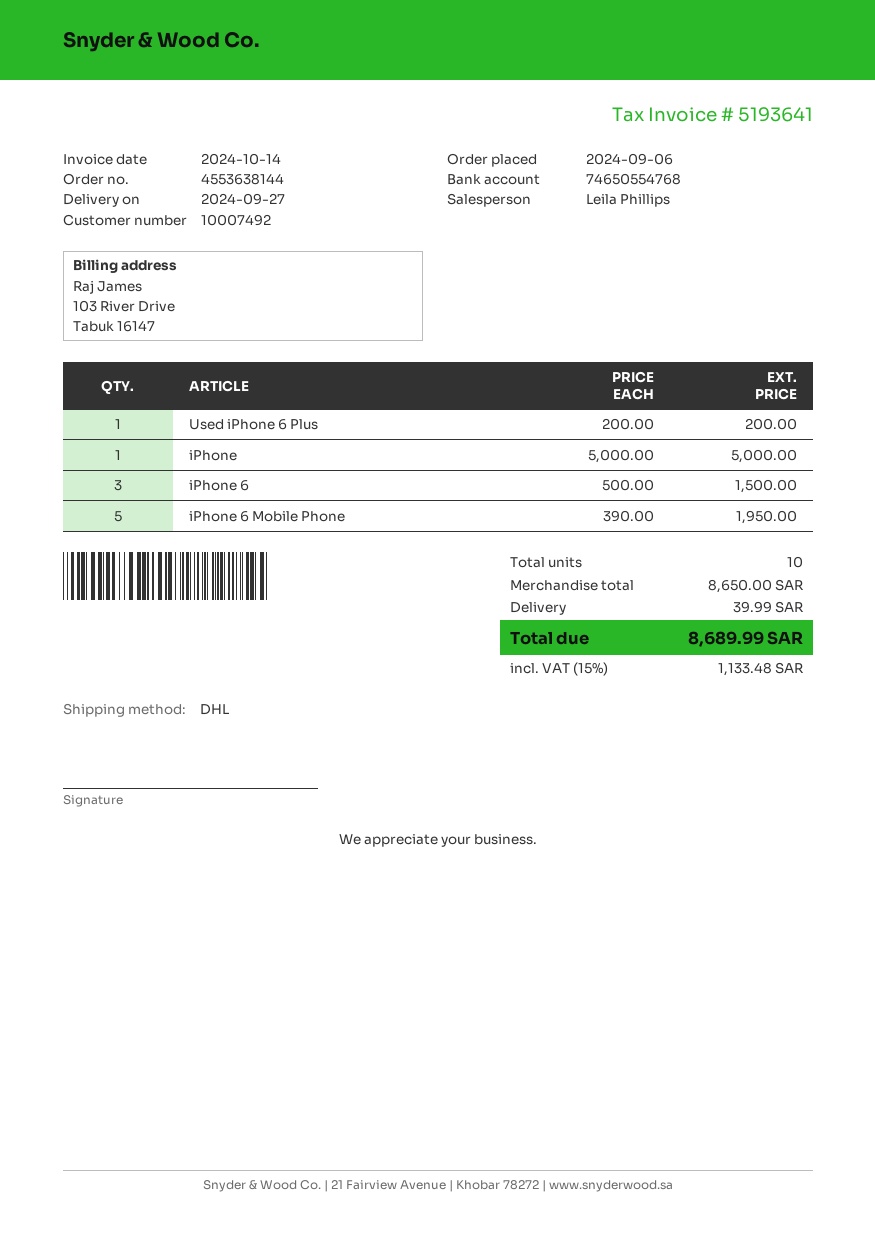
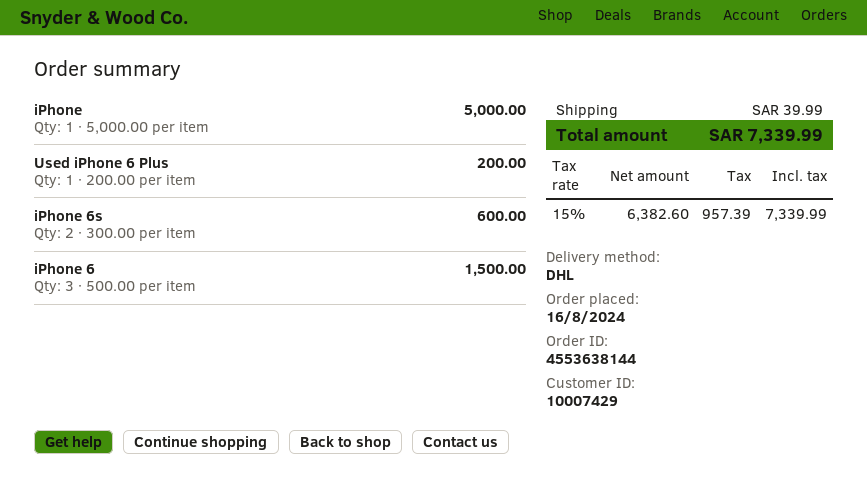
order date: 2024-09-06 -> 2024-08-16
customer number: 10007492 -> 10007429
iPhone 6 Mobile Phone: 5 x 390.00 = 1950.00 -> none
iPhone 6s: none -> 2 x 300.00 = 600.00
tax: 15% = 1133.48 -> 15% = 957.39
total: 8689.99 -> 7339.99

